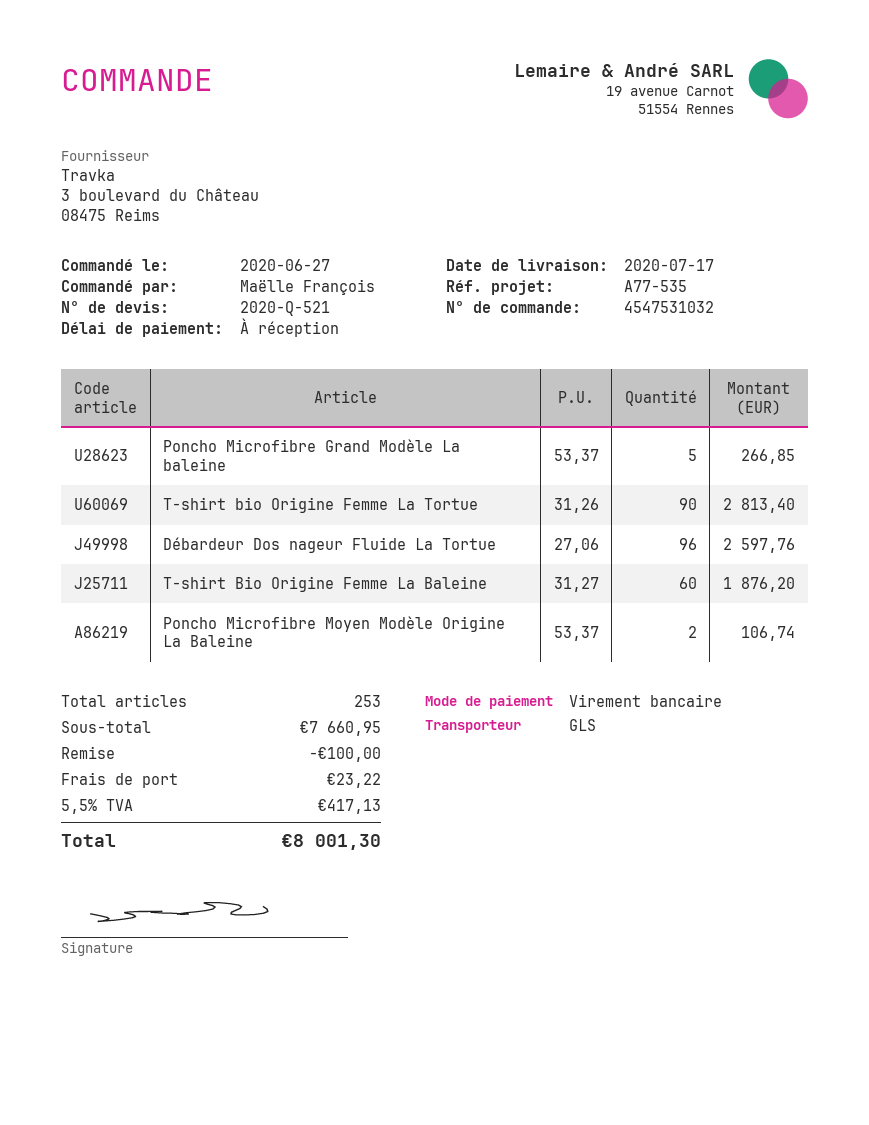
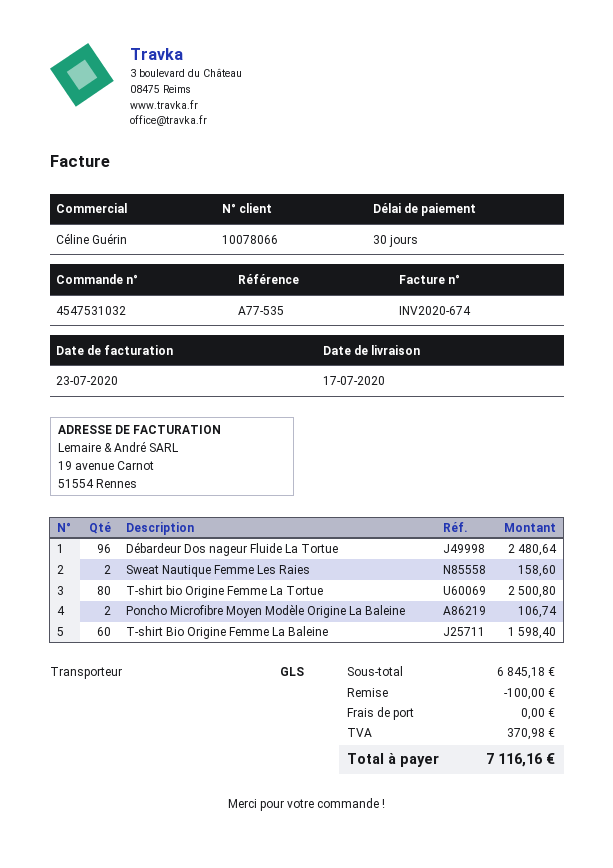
payment terms: on receipt -> 30 days
Poncho Microfibre Grand Modèle La baleine: 5 for 266.85 -> none
T-shirt bio Origine Femme La Tortue: 90 for 2813.40 -> 80 for 2500.80
Débardeur Dos nageur Fluide La Tortue: 96 for 2597.76 -> 96 for 2480.64
T-shirt Bio Origine Femme La Baleine: 60 for 1876.20 -> 60 for 1598.40
Sweat Nautique Femme Les Raies: none -> 2 for 158.60
subtotal: 7660.95 -> 6845.18
shipping: 23.22 -> 0.00
tax: 417.13 -> 370.98
total: 8001.30 -> 7116.16

